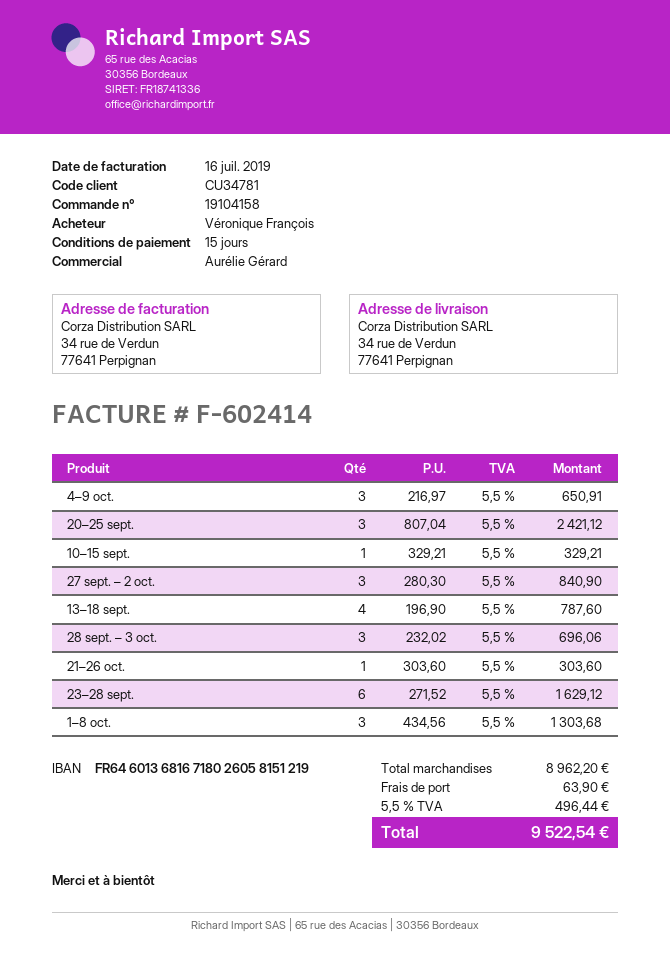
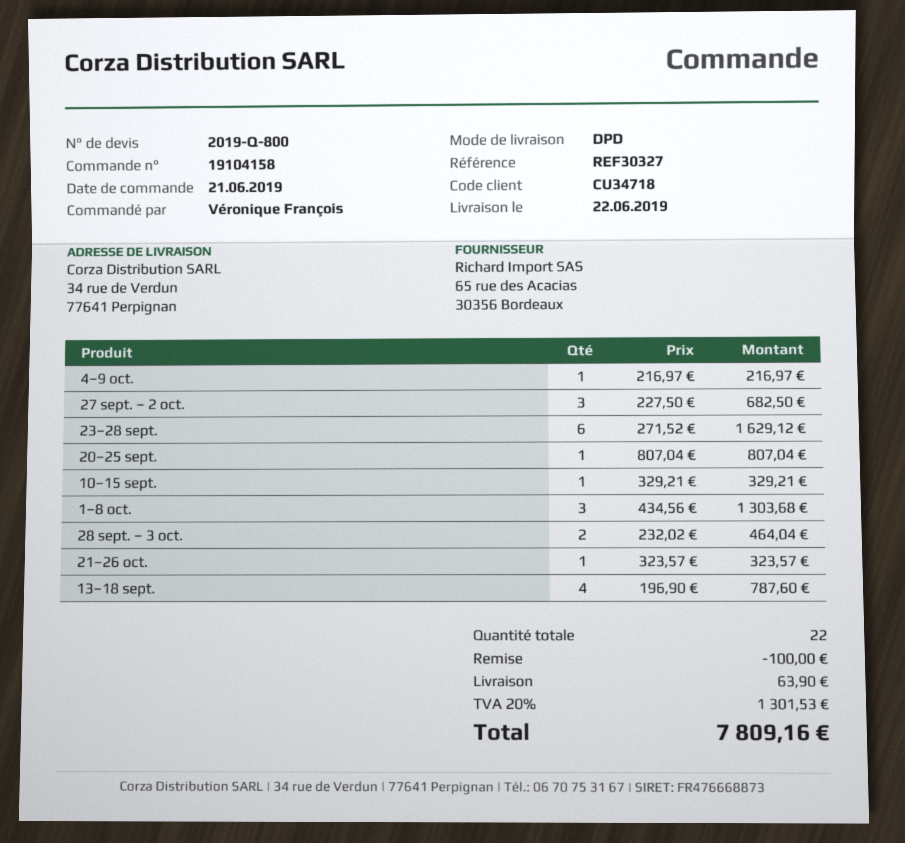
customer number: CU34781 -> CU34718
4–9 oct.: 3 x 216.97 = 650.91 -> 1 x 216.97 = 216.97
20–25 sept.: 3 x 807.04 = 2421.12 -> 1 x 807.04 = 807.04
27 sept. – 2 oct.: 3 x 280.30 = 840.90 -> 3 x 227.50 = 682.50
28 sept. – 3 oct.: 3 x 232.02 = 696.06 -> 2 x 232.02 = 464.04
21–26 oct.: 1 x 303.60 = 303.60 -> 1 x 323.57 = 323.57
discount: none -> 100.00
tax: 5.5% = 496.44 -> 20% = 1301.53
total: 9522.54 -> 7809.16

